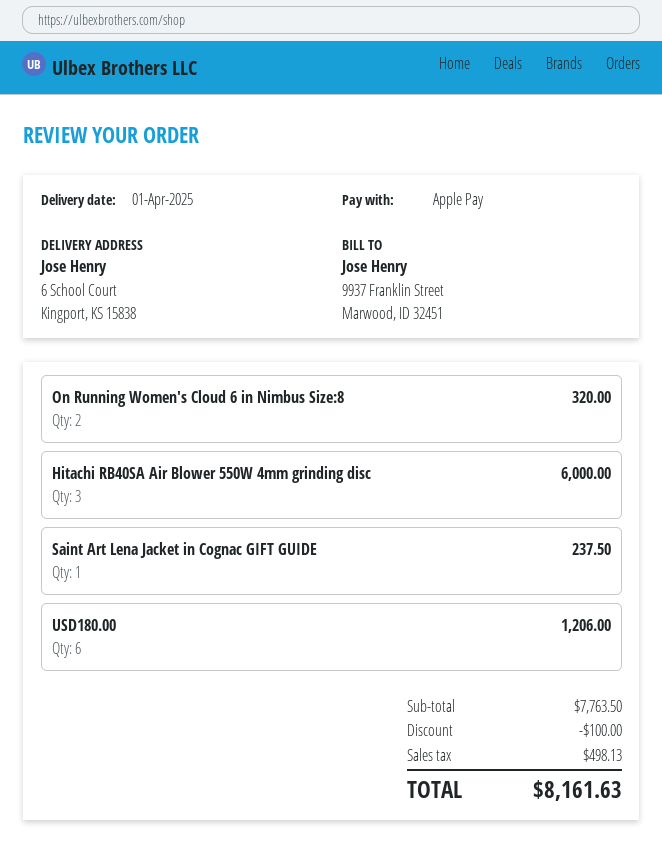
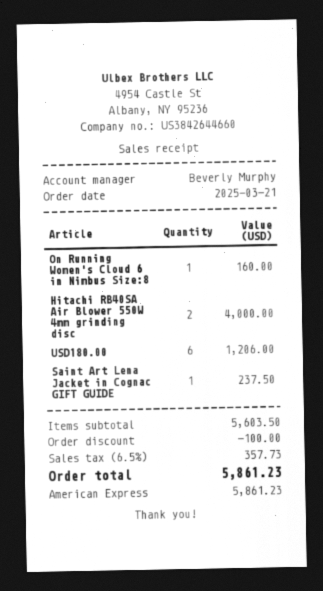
payment method: Apple Pay -> American Express
On Running Women's Cloud 6 in Nimbus Size:8: 2 for 320.00 -> 1 for 160.00
Hitachi RB40SA Air Blower 550W 4mm grinding disc: 3 for 6000.00 -> 2 for 4000.00
subtotal: 7763.50 -> 5603.50
tax: 498.13 -> 357.73
total: 8161.63 -> 5861.23

